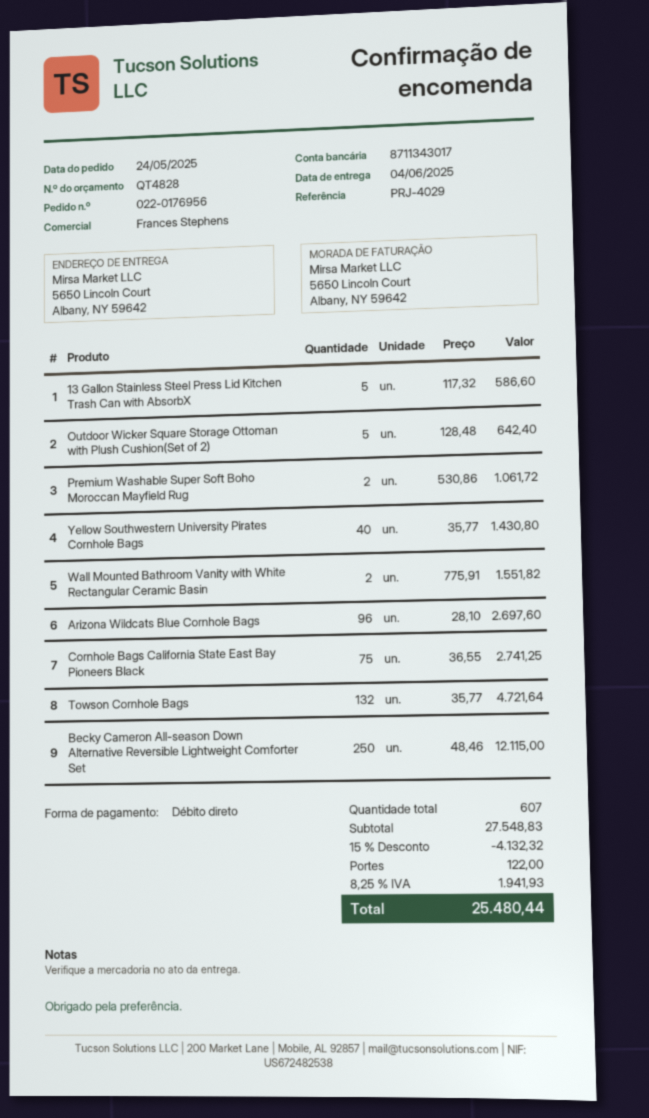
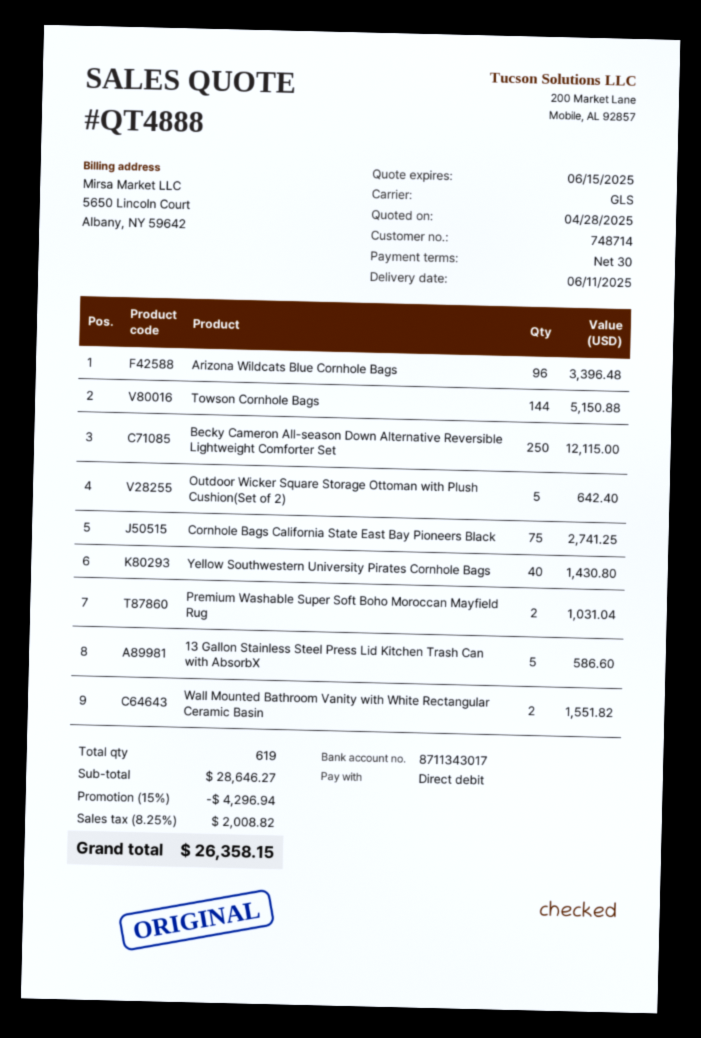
quote number: QT4828 -> QT4888
delivery date: 2025-06-04 -> 2025-06-11
Premium Washable Super Soft Boho Moroccan Mayfield Rug: 2 for 1061.72 -> 2 for 1031.04
Arizona Wildcats Blue Cornhole Bags: 96 for 2697.60 -> 96 for 3396.48
Towson Cornhole Bags: 132 for 4721.64 -> 144 for 5150.88
total quantity: 607 -> 619
subtotal: 27548.83 -> 28646.27
discount: 15% = 4132.32 -> 15% = 4296.94
shipping: 122.00 -> none
tax: 8.25% = 1941.93 -> 8.25% = 2008.82
total: 25480.44 -> 26358.15

